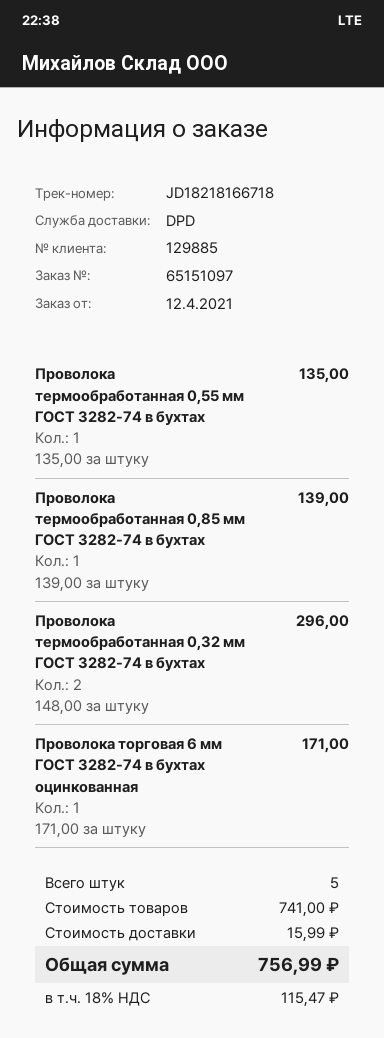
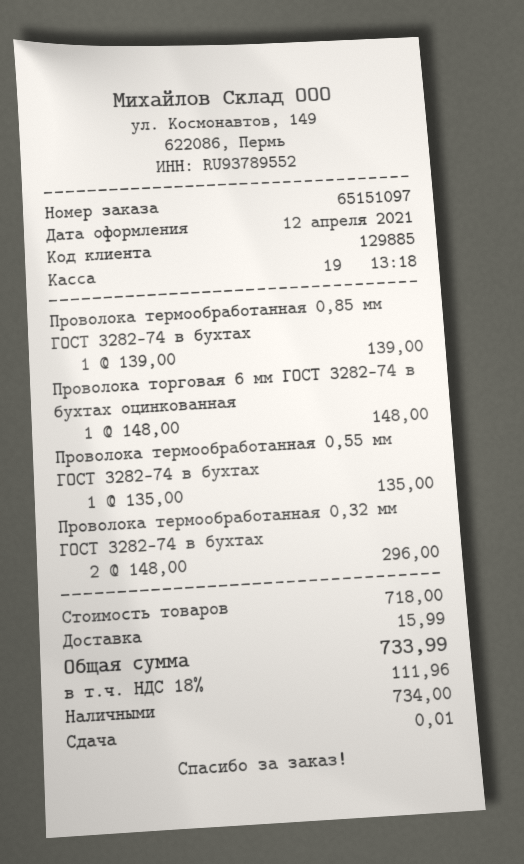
Проволока торговая 6 мм ГОСТ 3282-74 в бухтах оцинкованная: 1 x 171.00 = 171.00 -> 1 x 148.00 = 148.00
subtotal: 741.00 -> 718.00
tax: 18% = 115.47 -> 18% = 111.96
total: 756.99 -> 733.99

